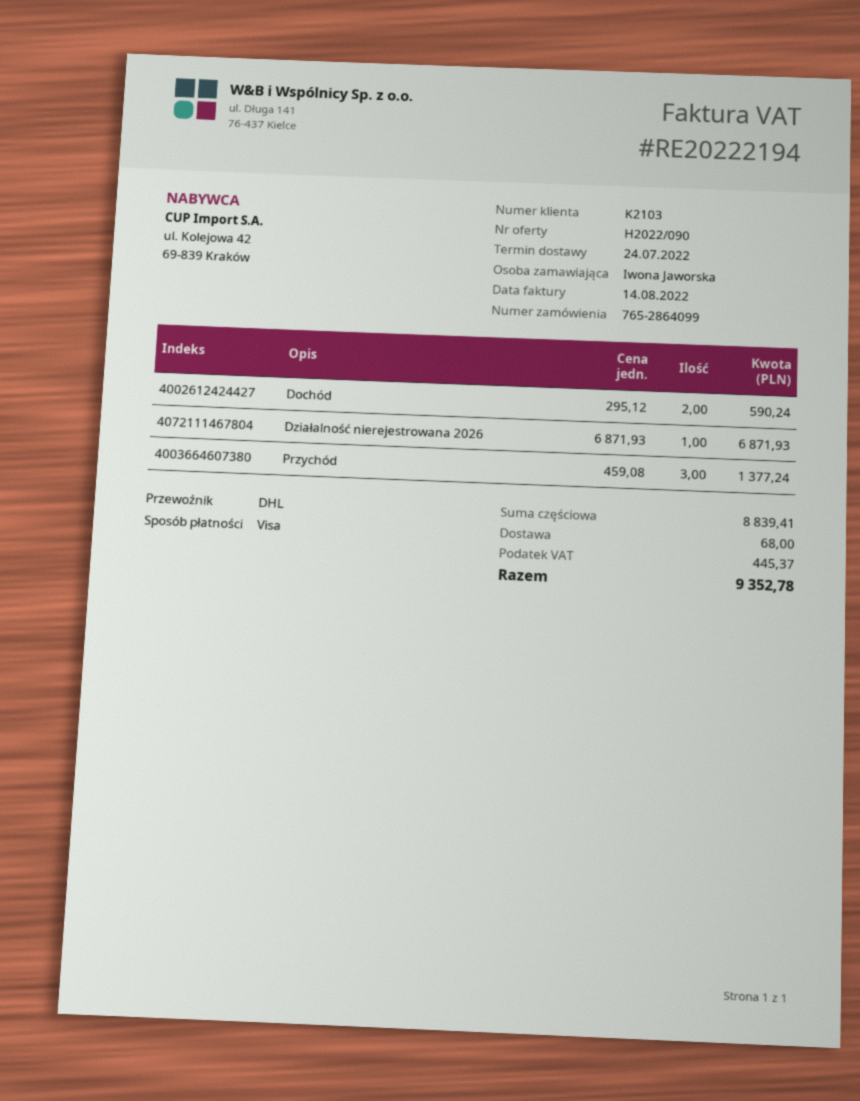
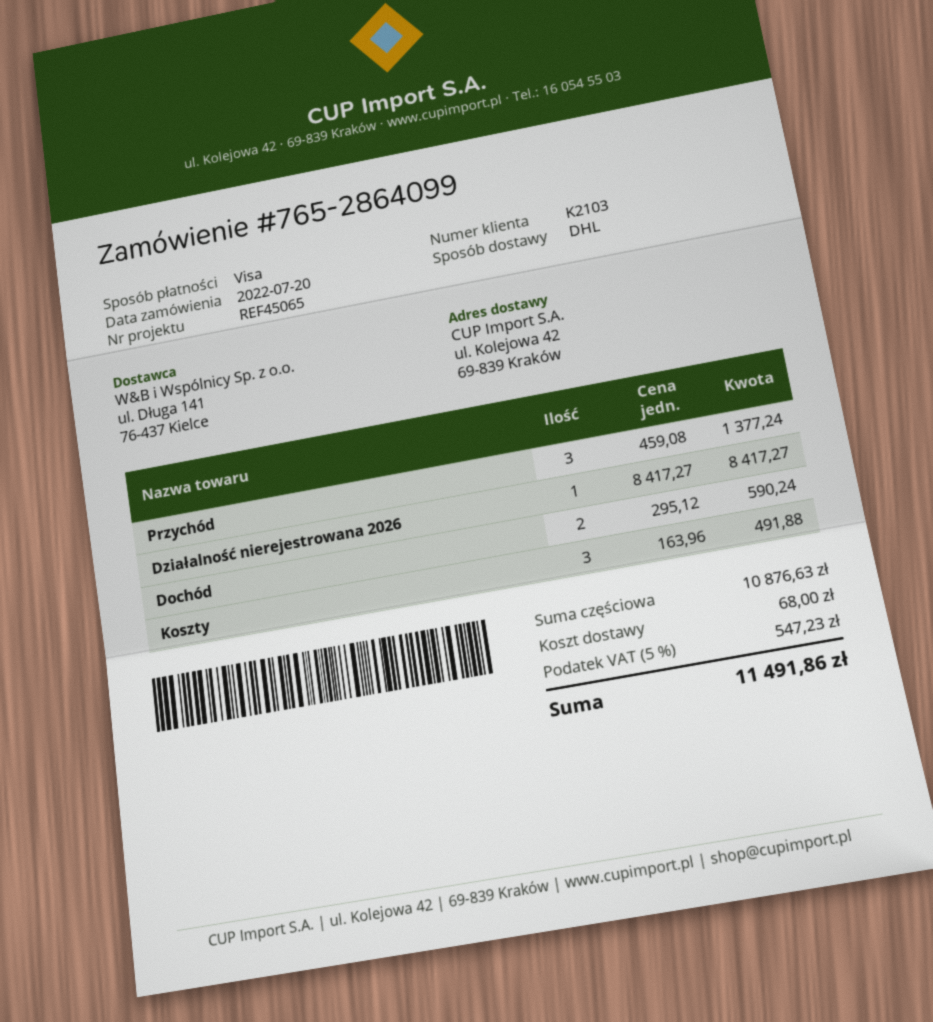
Działalność nierejestrowana 2026: 1 x 6871.93 = 6871.93 -> 1 x 8417.27 = 8417.27
Koszty: none -> 3 x 163.96 = 491.88
subtotal: 8839.41 -> 10876.63
tax: 445.37 -> 547.23
total: 9352.78 -> 11491.86

